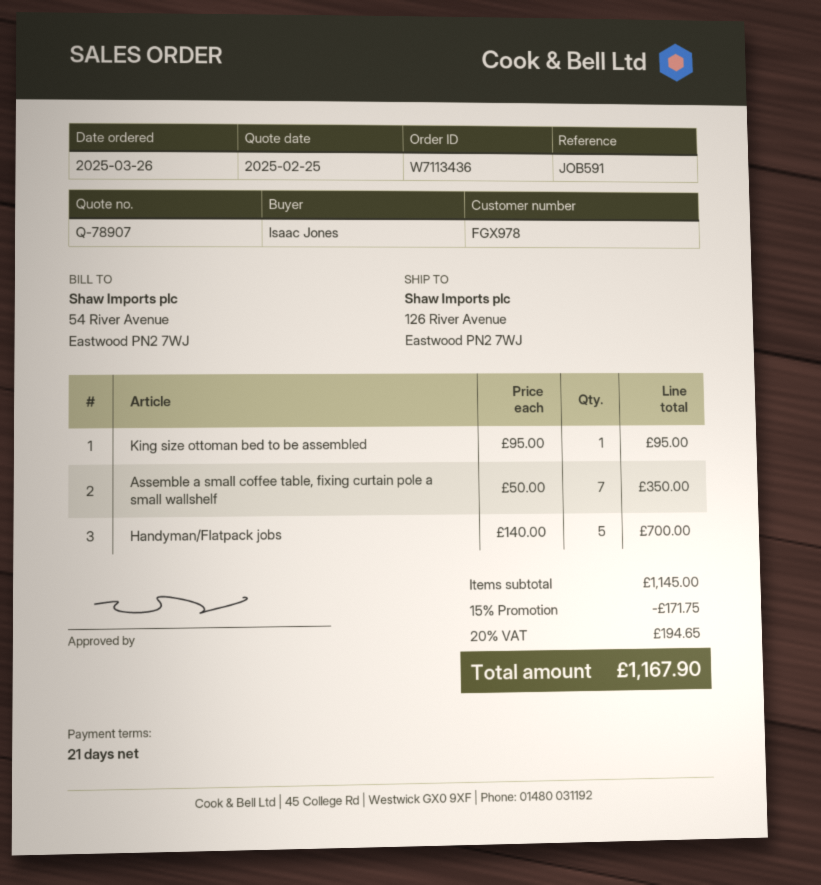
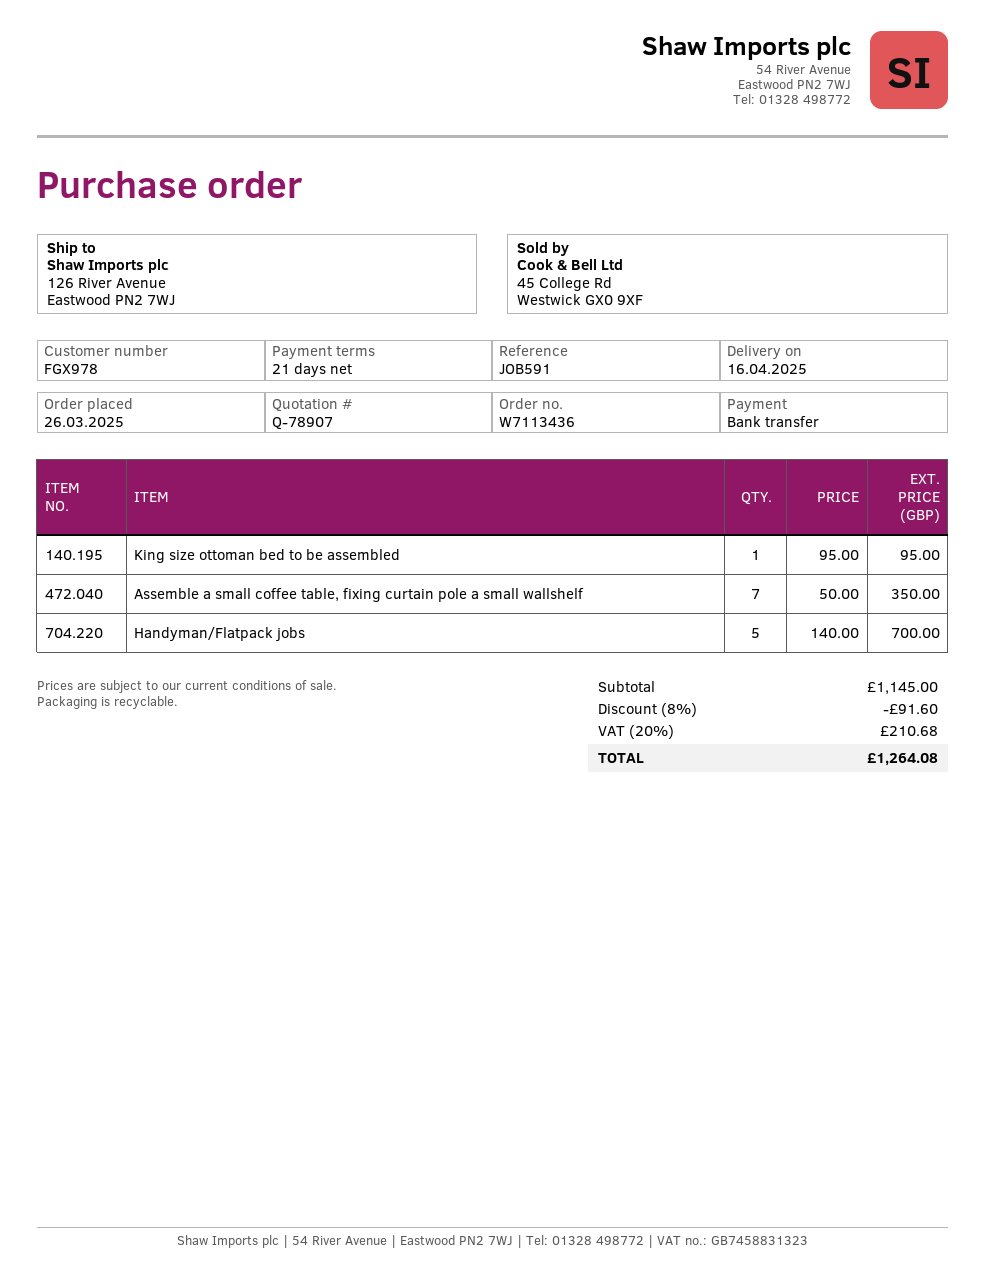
discount: 15% = 171.75 -> 8% = 91.60
tax: 20% = 194.65 -> 20% = 210.68
total: 1167.90 -> 1264.08

